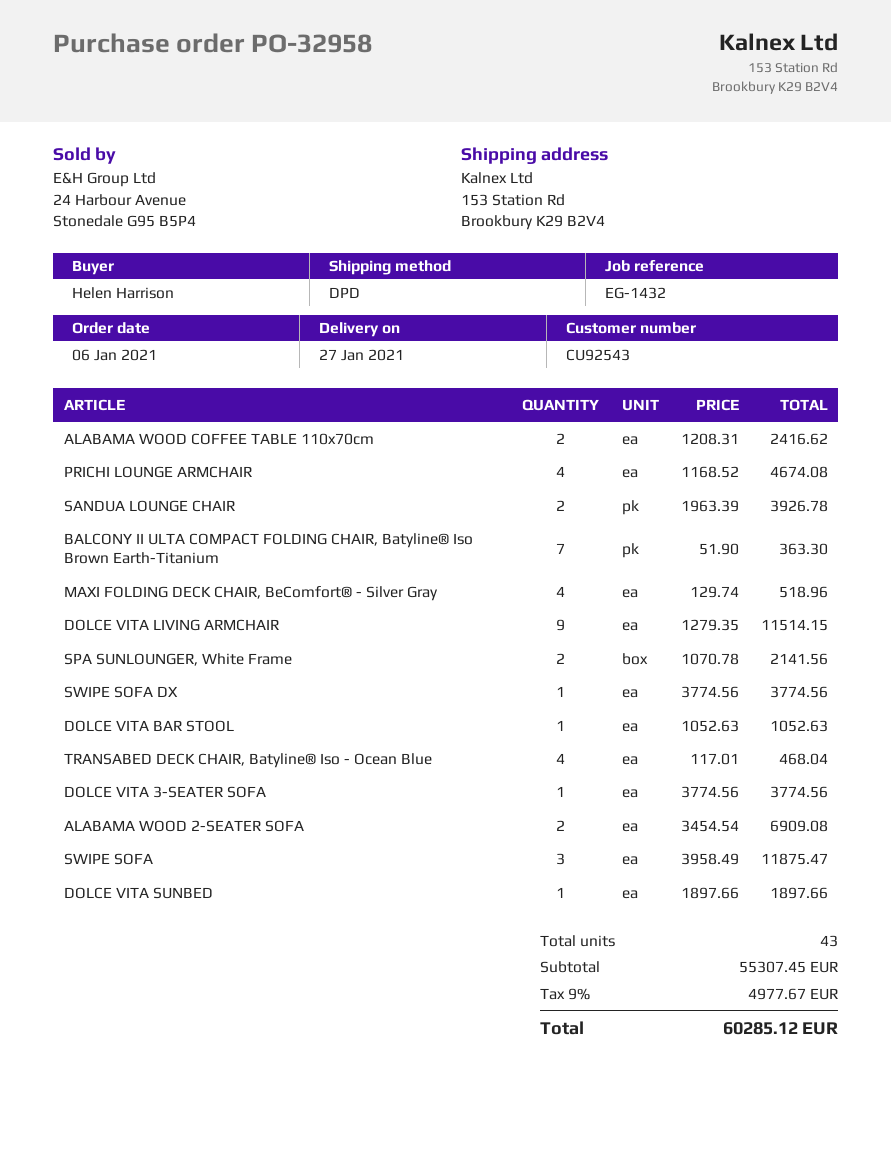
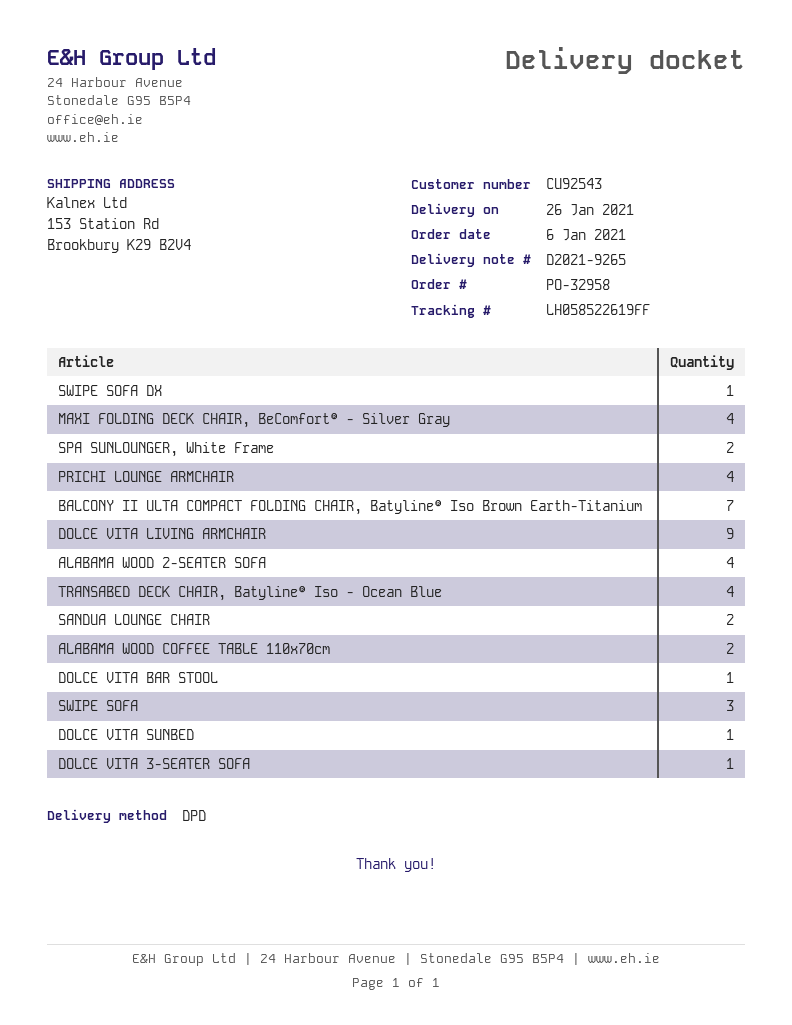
delivery date: 2021-01-27 -> 2021-01-26
ALABAMA WOOD 2-SEATER SOFA: 2 -> 4

